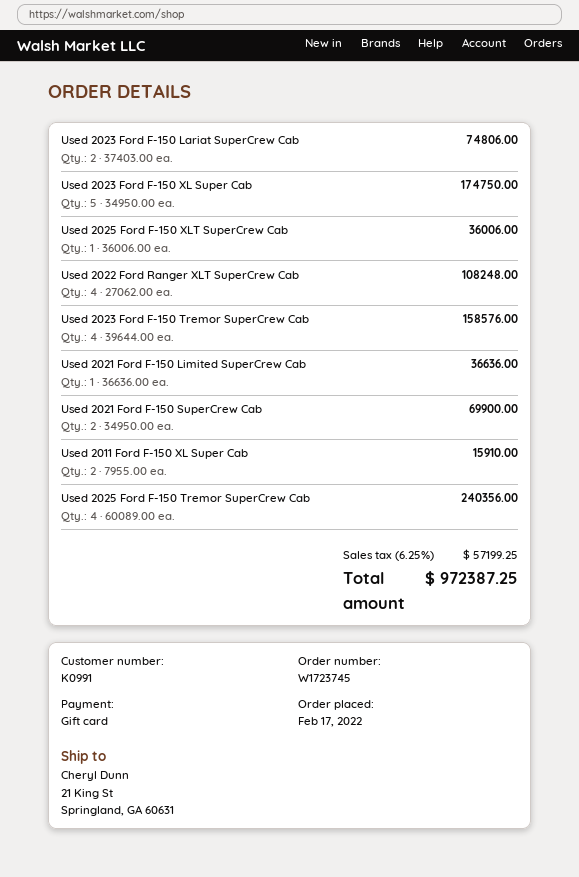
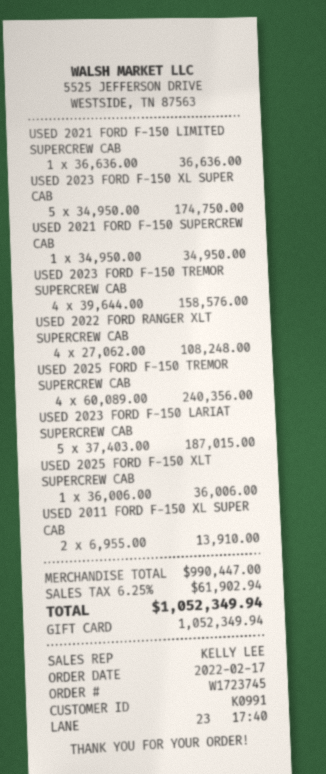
Used 2023 Ford F-150 Lariat SuperCrew Cab: 2 x 37403.00 = 74806.00 -> 5 x 37403.00 = 187015.00
Used 2021 Ford F-150 SuperCrew Cab: 2 x 34950.00 = 69900.00 -> 1 x 34950.00 = 34950.00
Used 2011 Ford F-150 XL Super Cab: 2 x 7955.00 = 15910.00 -> 2 x 6955.00 = 13910.00
tax: 6.25% = 57199.25 -> 6.25% = 61902.94
total: 972387.25 -> 1052349.94

